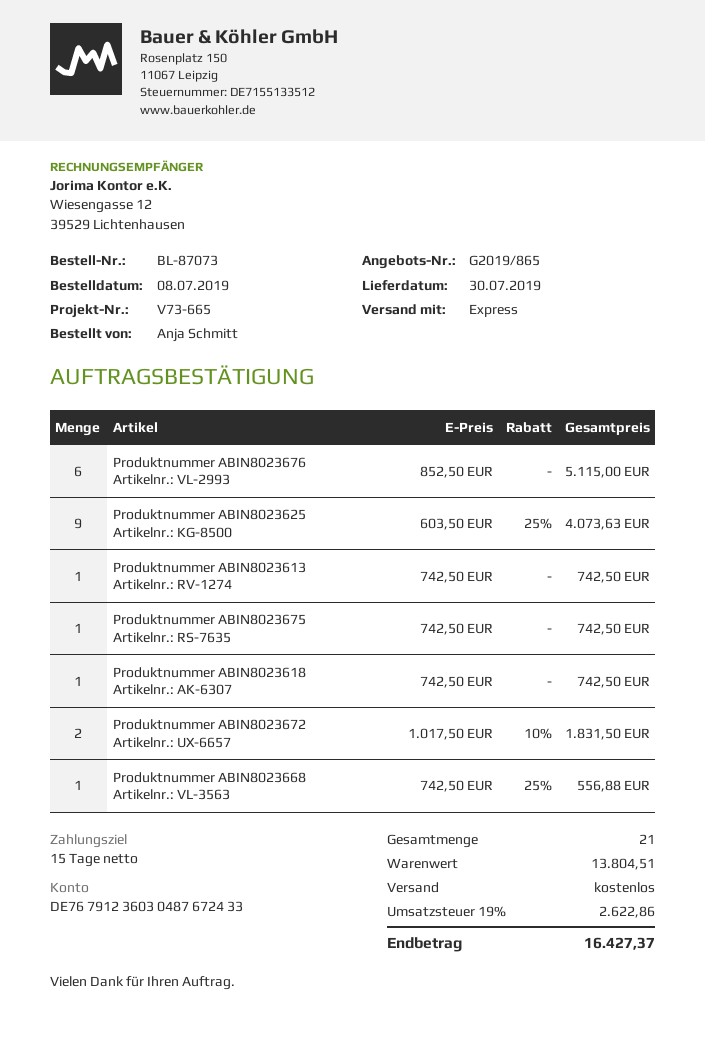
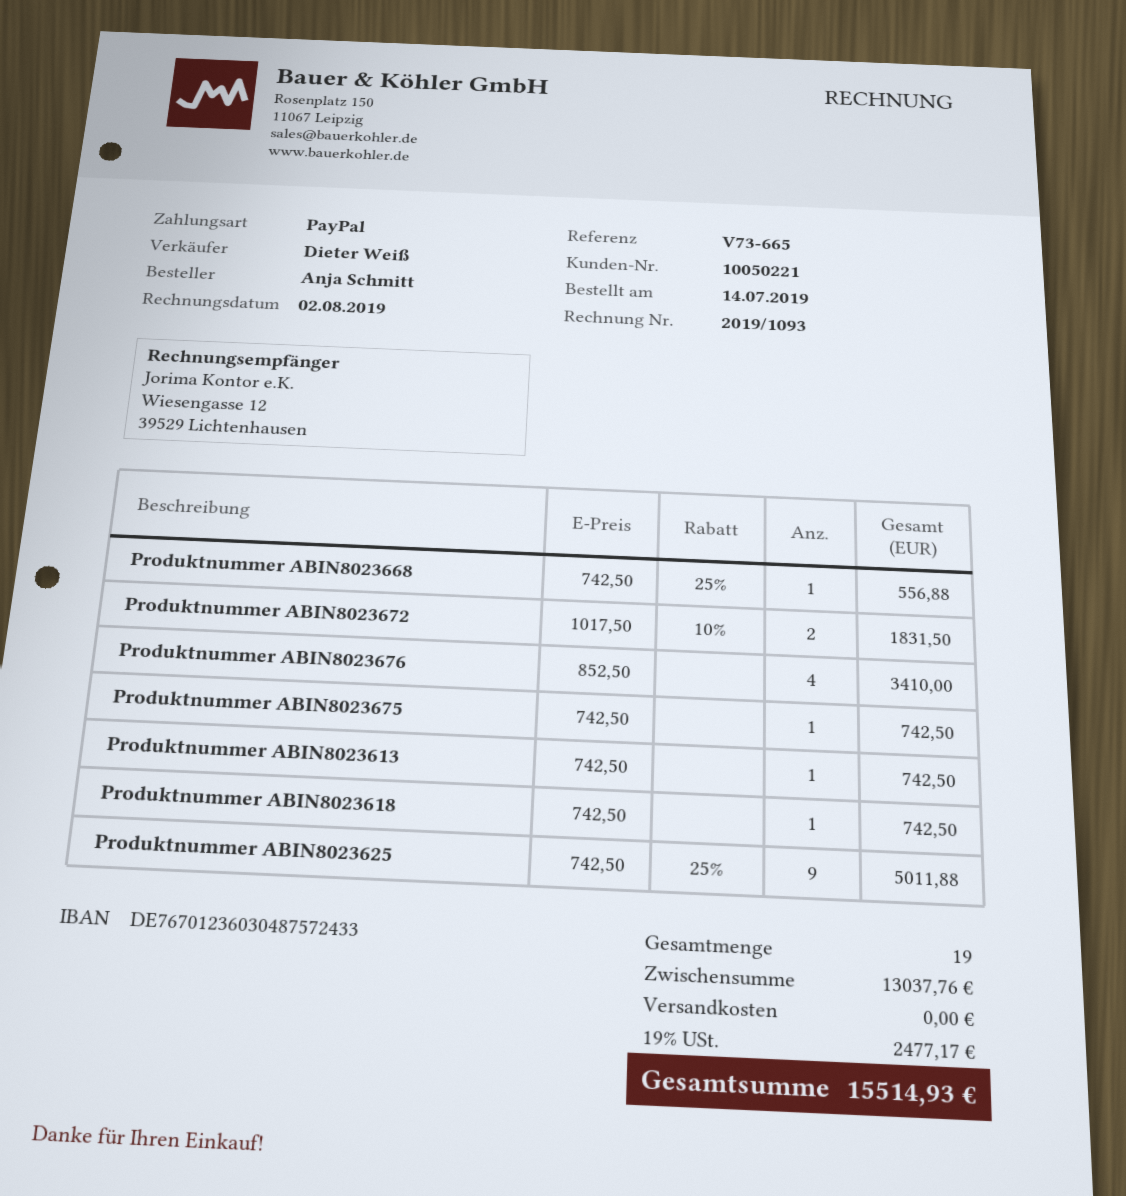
order date: 2019-07-08 -> 2019-07-14
bank account: DE76791236030487672433 -> DE76701236030487572433
Produktnummer ABIN8023676: 6 x 852.50 = 5115.00 -> 4 x 852.50 = 3410.00
Produktnummer ABIN8023625: 9 x 603.50 - 25% = 4073.63 -> 9 x 742.50 - 25% = 5011.88
total quantity: 21 -> 19
subtotal: 13804.51 -> 13037.76
tax: 19% = 2622.86 -> 19% = 2477.17
total: 16427.37 -> 15514.93

